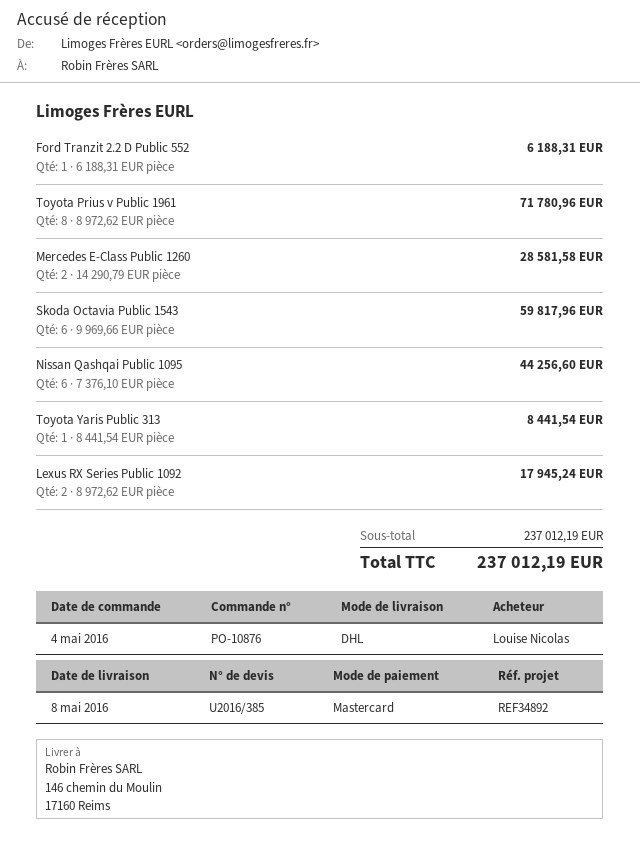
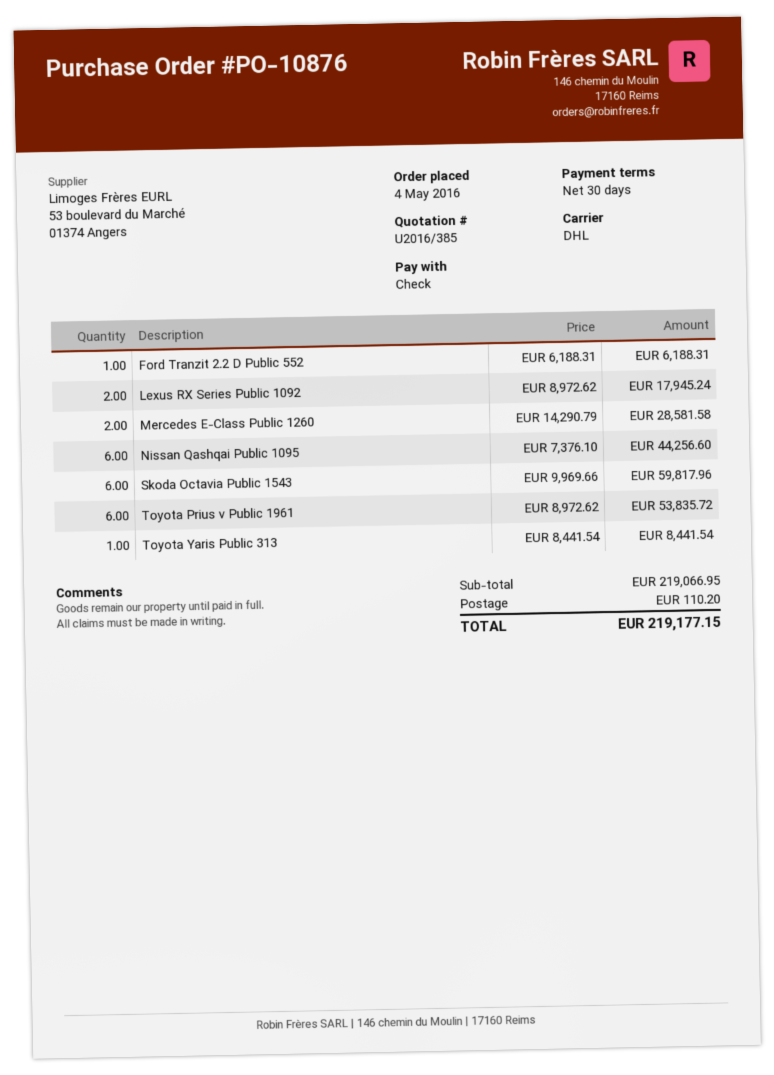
payment method: Mastercard -> cheque
Toyota Prius v Public 1961: 8 x 8972.62 = 71780.96 -> 6 x 8972.62 = 53835.72
subtotal: 237012.19 -> 219066.95
shipping: none -> 110.20
total: 237012.19 -> 219177.15

